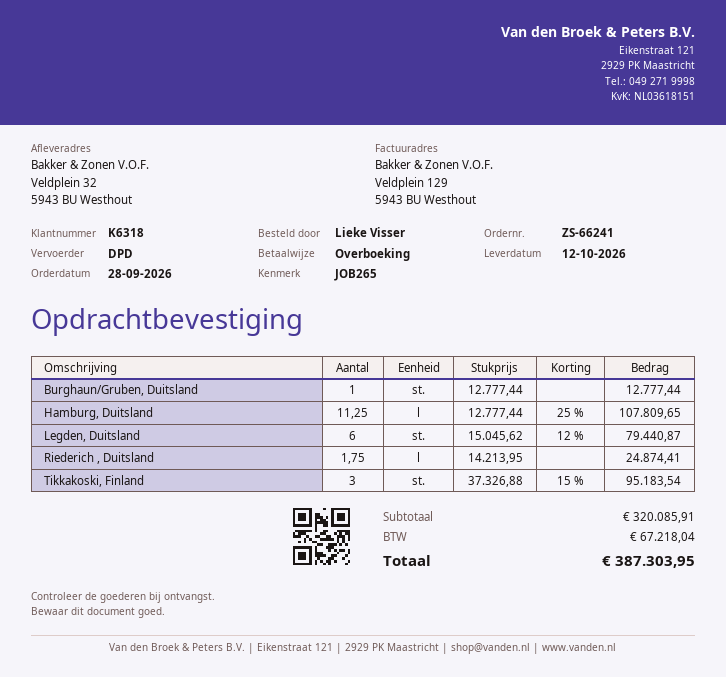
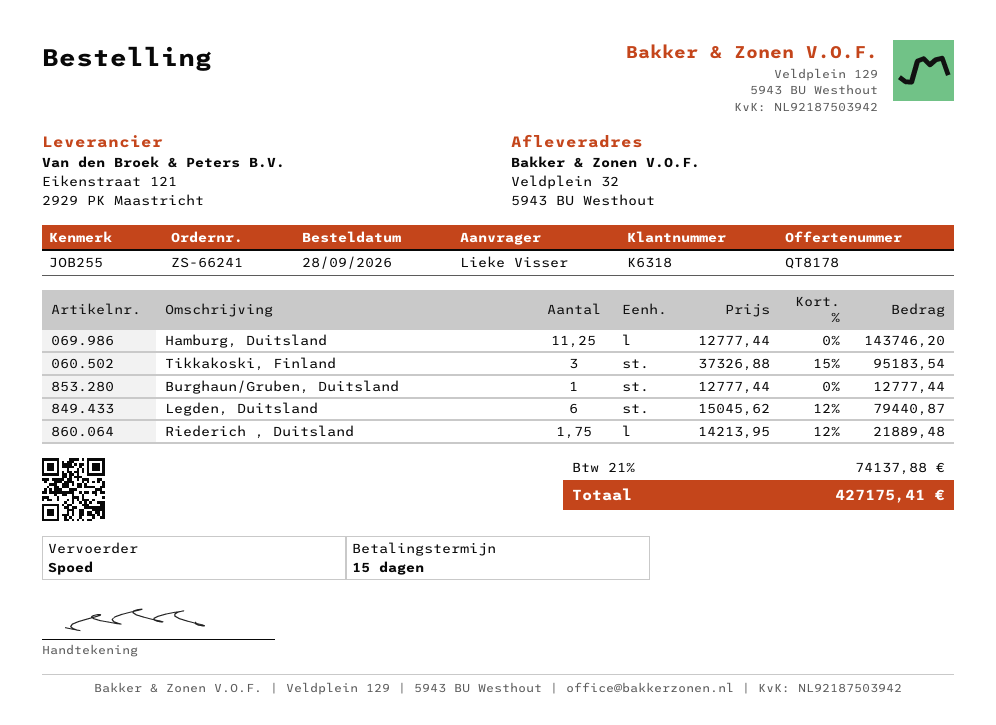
reference: JOB265 -> JOB255
shipping method: DPD -> express
Hamburg, Duitsland: 11.25 x 12777.44 - 25% = 107809.65 -> 11.25 x 12777.44 = 143746.20
Riederich , Duitsland: 1.75 x 14213.95 = 24874.41 -> 1.75 x 14213.95 - 12% = 21889.48
tax: 67218.04 -> 74137.88
total: 387303.95 -> 427175.41

